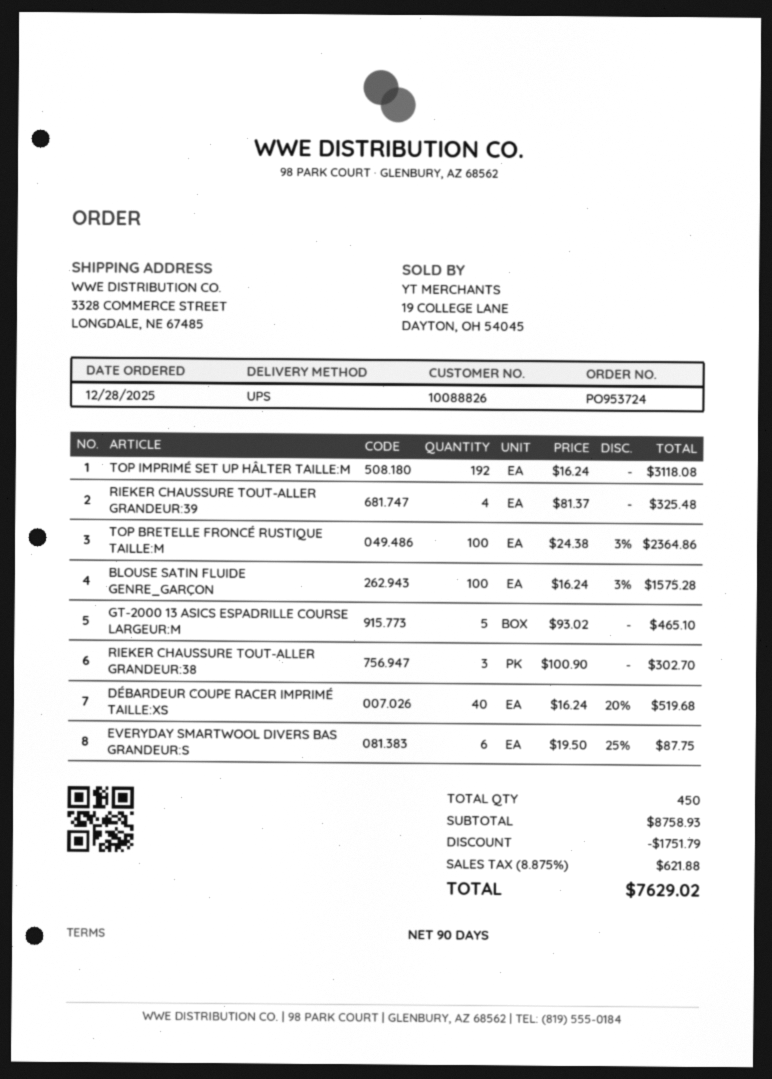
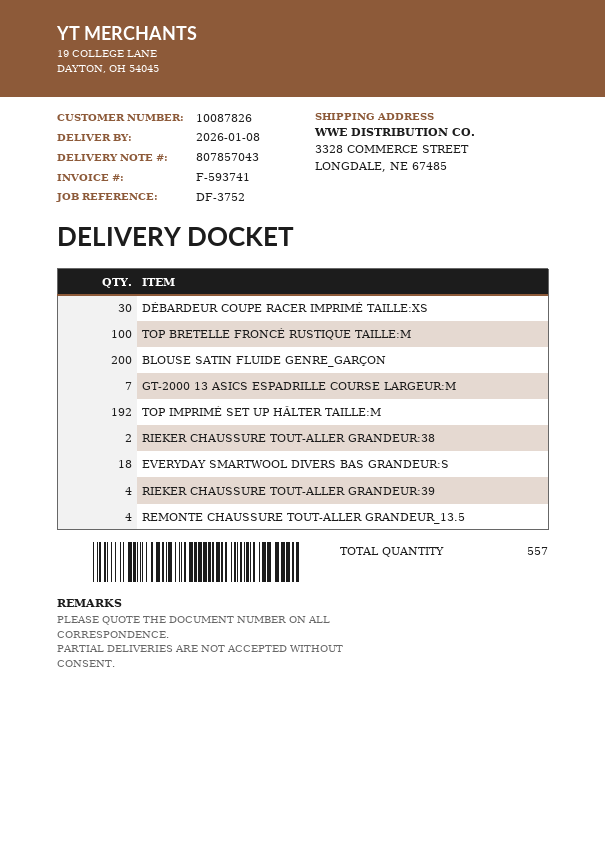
customer number: 10088826 -> 10087826
BLOUSE SATIN FLUIDE GENRE_GARÇON: 100 -> 200
GT-2000 13 ASICS ESPADRILLE COURSE LARGEUR:M: 5 -> 7
RIEKER CHAUSSURE TOUT-ALLER GRANDEUR:38: 3 -> 2
DÉBARDEUR COUPE RACER IMPRIMÉ TAILLE:XS: 40 -> 30
EVERYDAY SMARTWOOL DIVERS BAS GRANDEUR:S: 6 -> 18
REMONTE CHAUSSURE TOUT-ALLER GRANDEUR_13.5: none -> 4
total quantity: 450 -> 557

